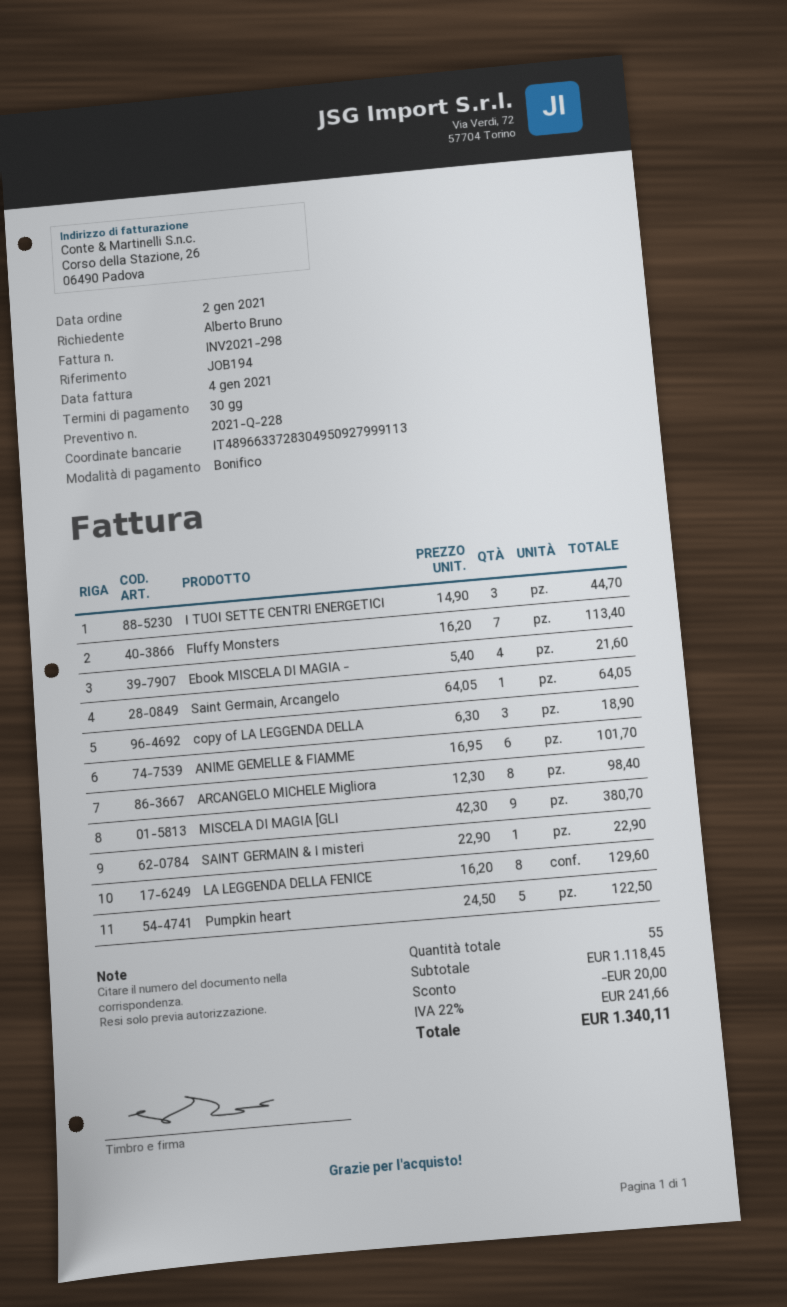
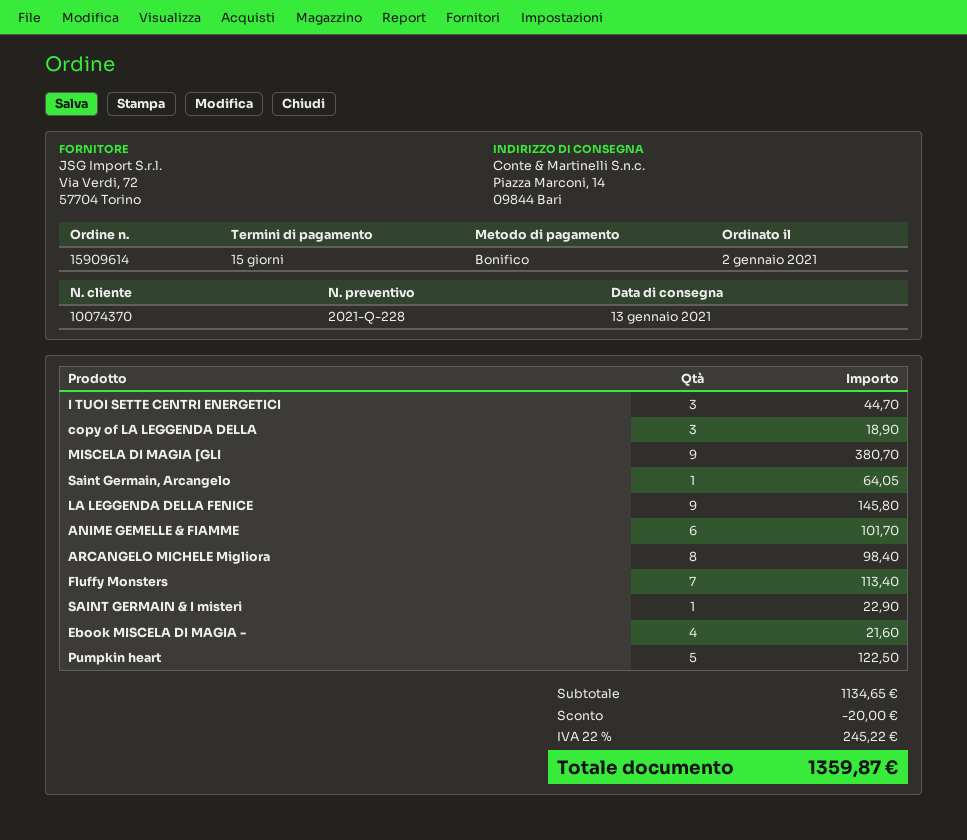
payment terms: 30 days -> 15 days
LA LEGGENDA DELLA FENICE: 8 for 129.60 -> 9 for 145.80
subtotal: 1118.45 -> 1134.65
tax: 22% = 241.66 -> 22% = 245.22
total: 1340.11 -> 1359.87

